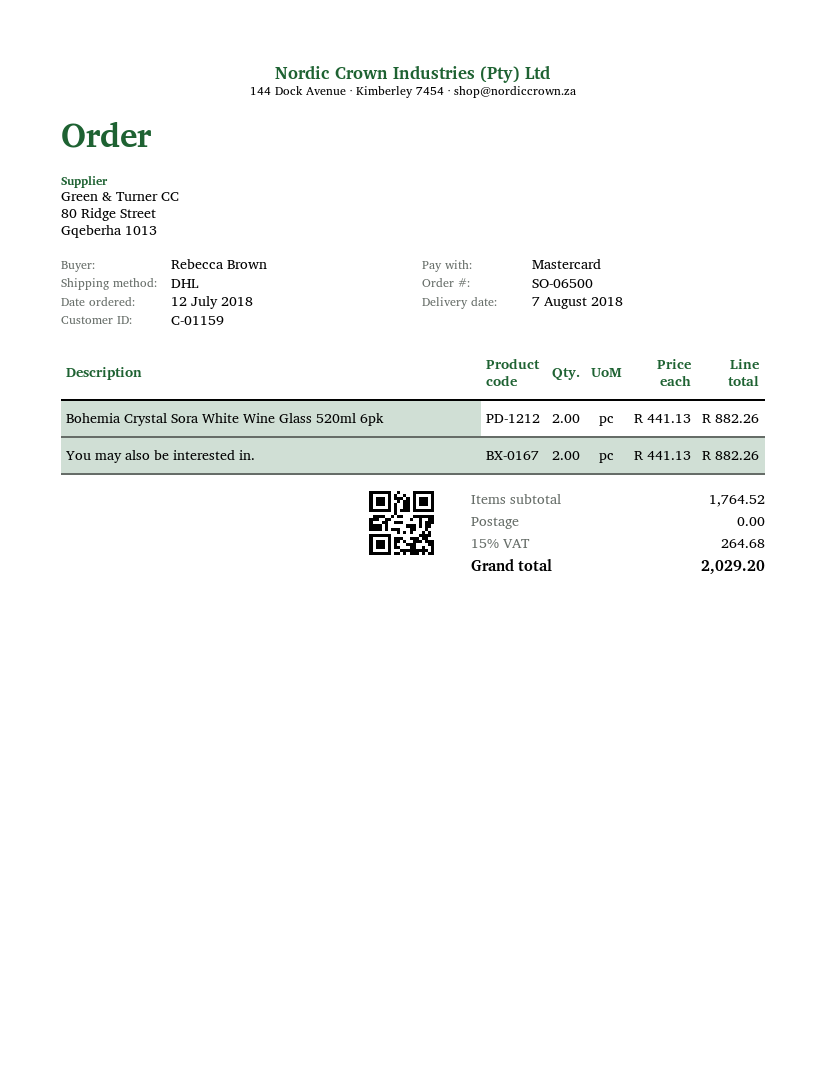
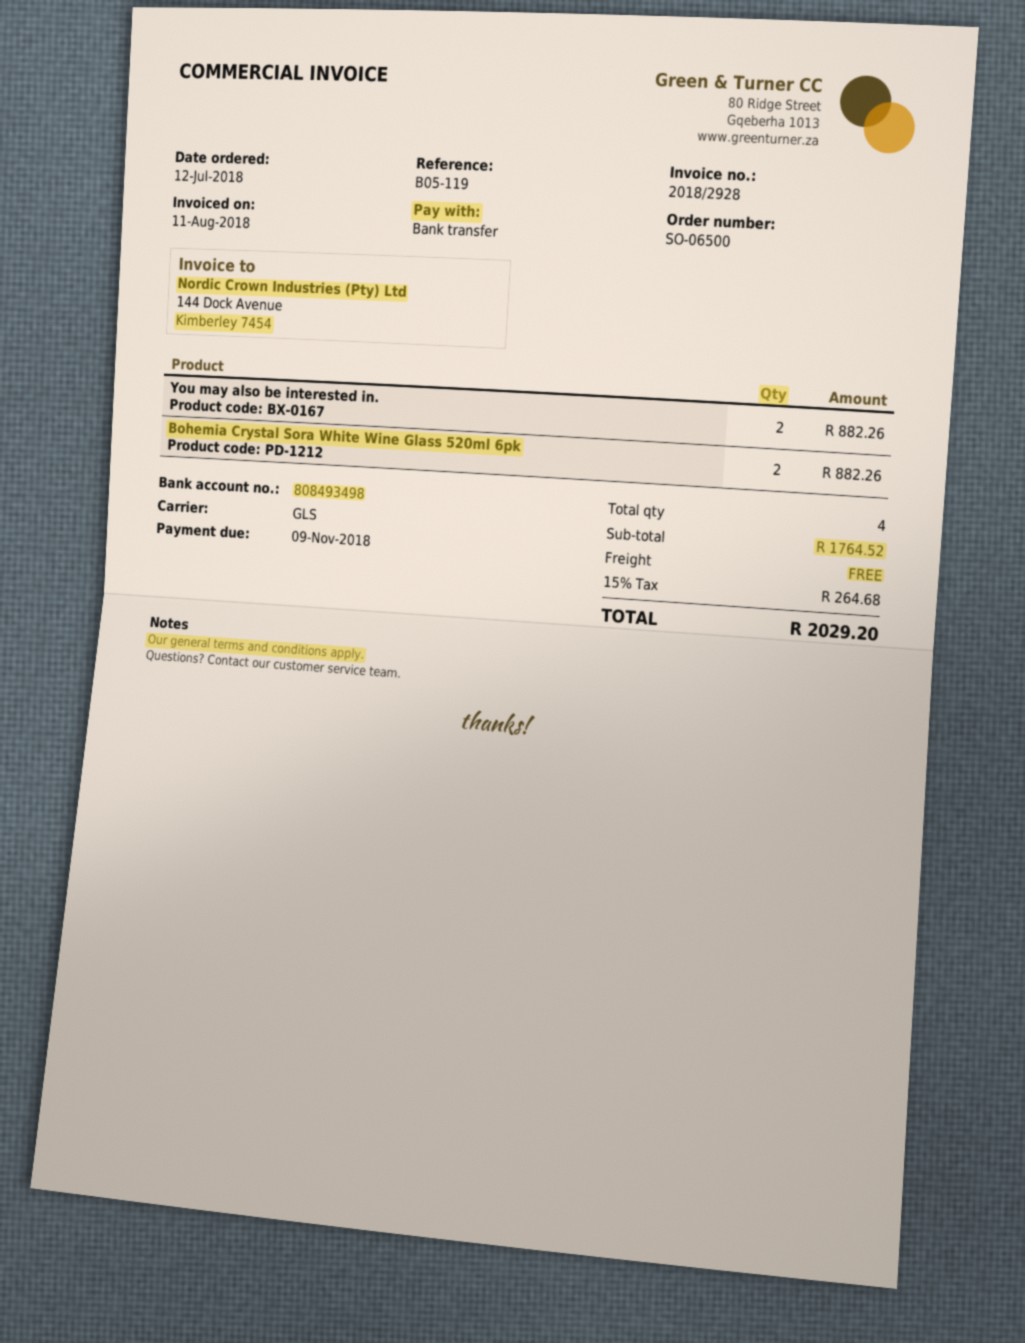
payment method: Mastercard -> bank transfer
shipping method: DHL -> GLS

